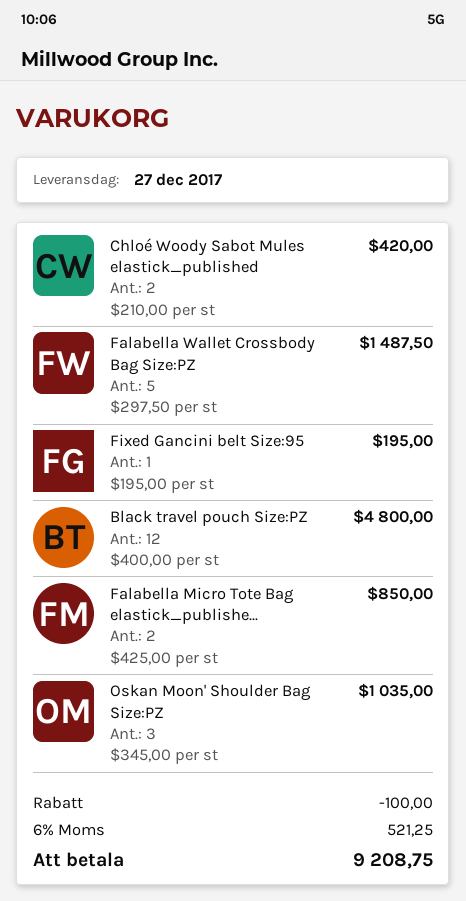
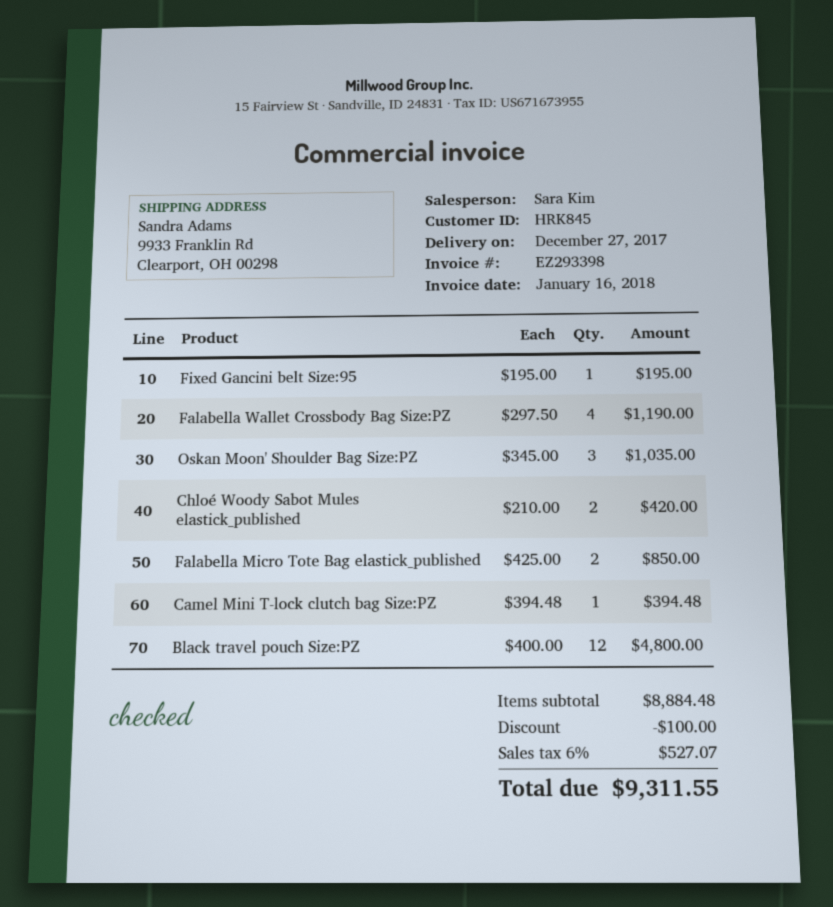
Falabella Wallet Crossbody Bag Size:PZ: 5 x 297.50 = 1487.50 -> 4 x 297.50 = 1190.00
Camel Mini T-lock clutch bag Size:PZ: none -> 1 x 394.48 = 394.48
tax: 6% = 521.25 -> 6% = 527.07
total: 9208.75 -> 9311.55

